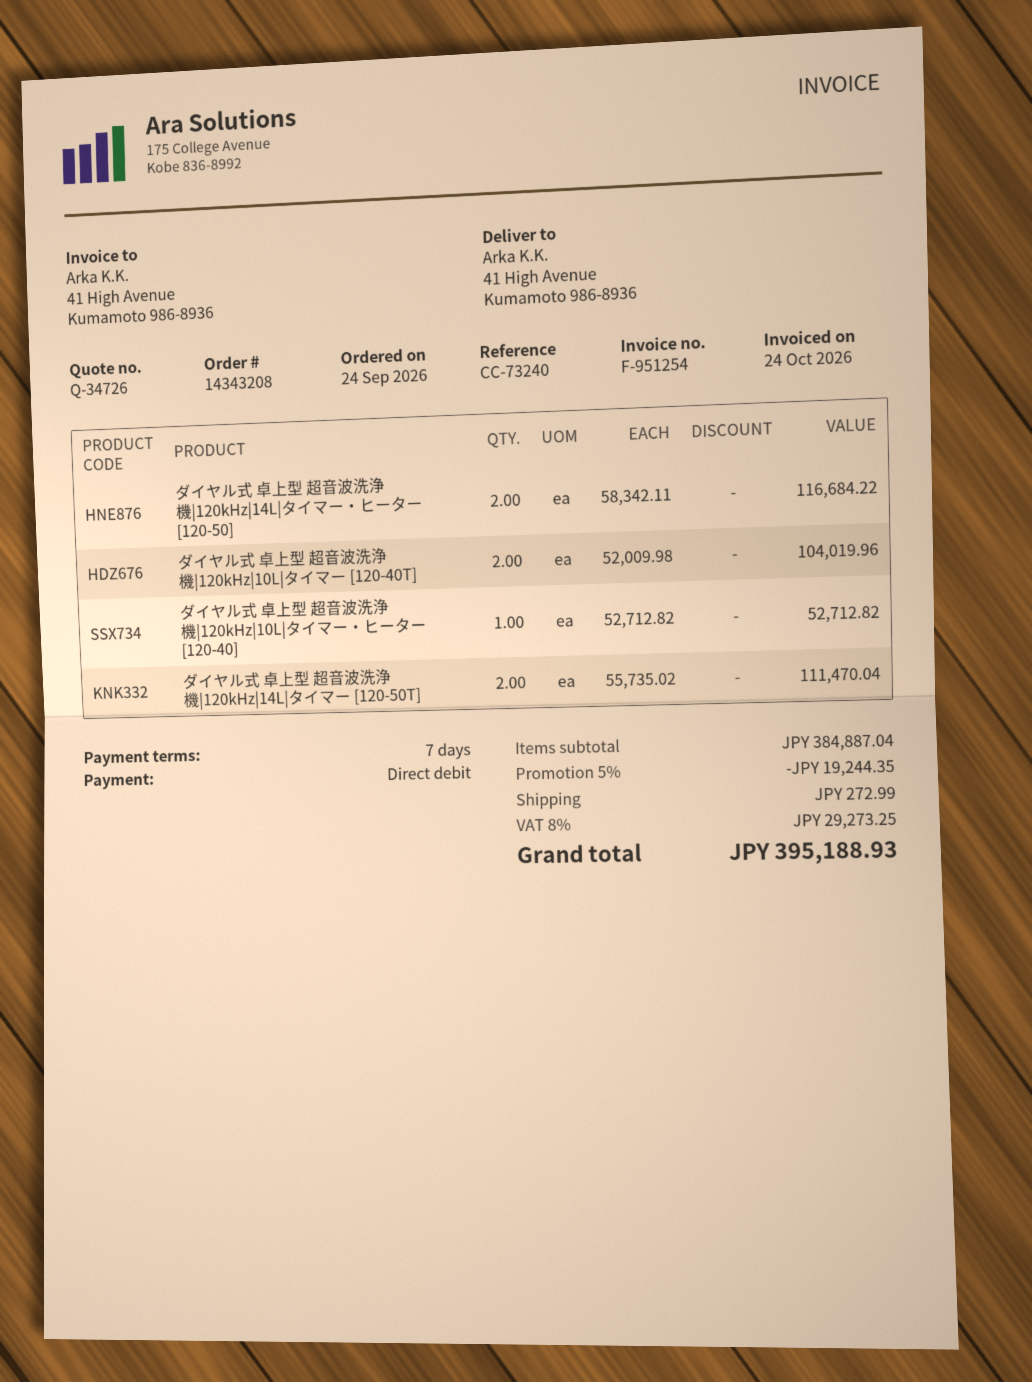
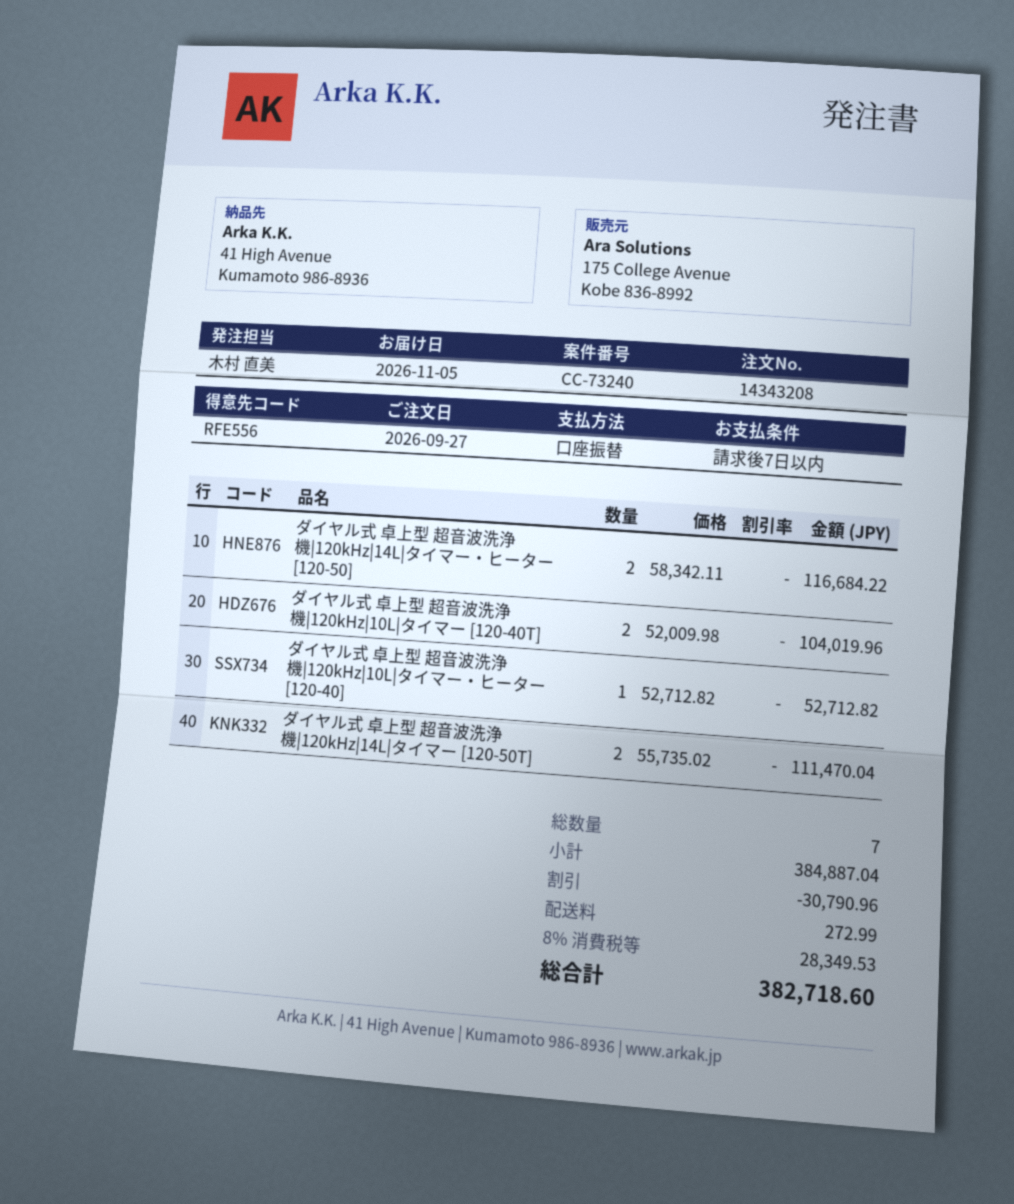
order date: 2026-09-24 -> 2026-09-27
discount: 19244.35 -> 30790.96
tax: 8% = 29273.25 -> 8% = 28349.53
total: 395188.93 -> 382718.60

